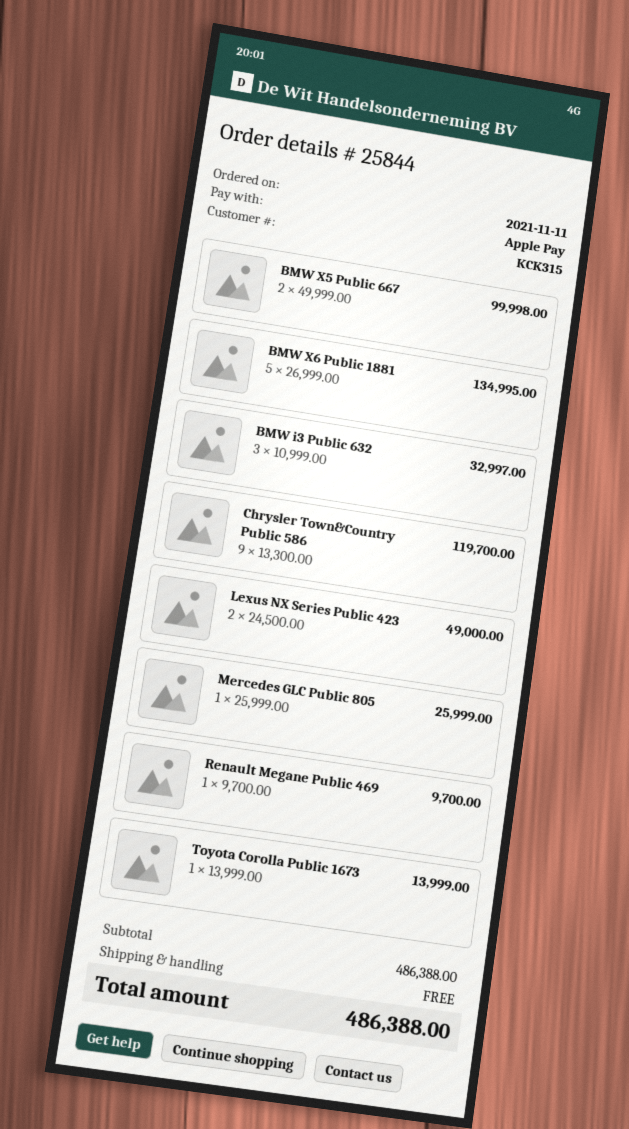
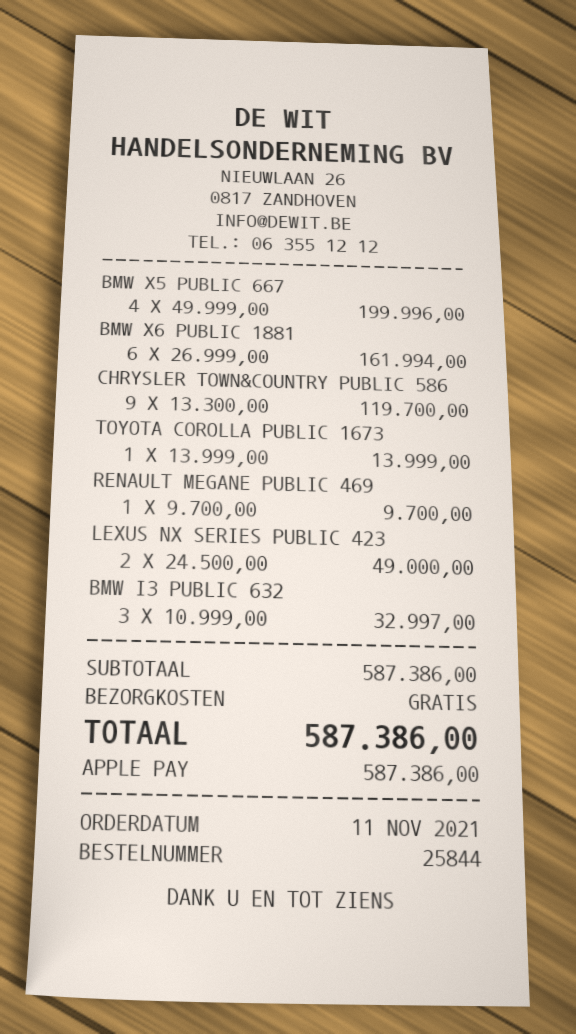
BMW X5 Public 667: 2 x 49999.00 = 99998.00 -> 4 x 49999.00 = 199996.00
BMW X6 Public 1881: 5 x 26999.00 = 134995.00 -> 6 x 26999.00 = 161994.00
Mercedes GLC Public 805: 1 x 25999.00 = 25999.00 -> none
subtotal: 486388.00 -> 587386.00
total: 486388.00 -> 587386.00

